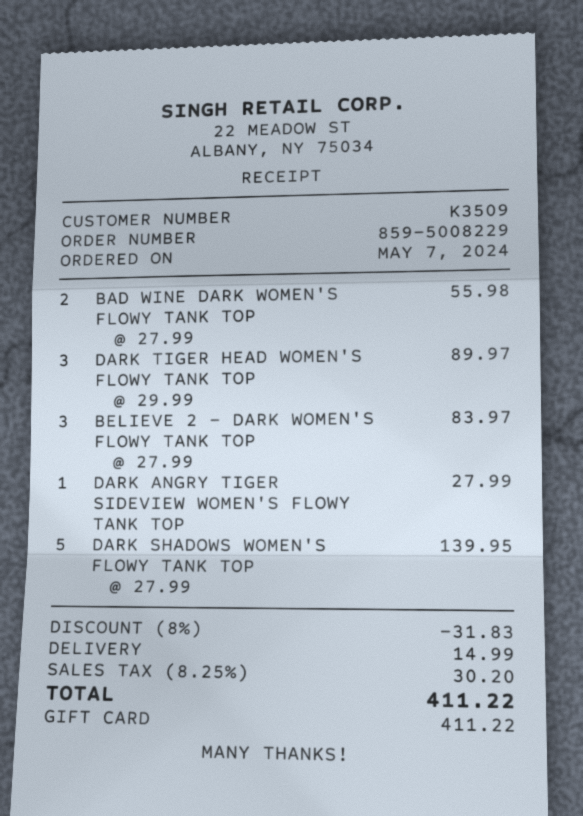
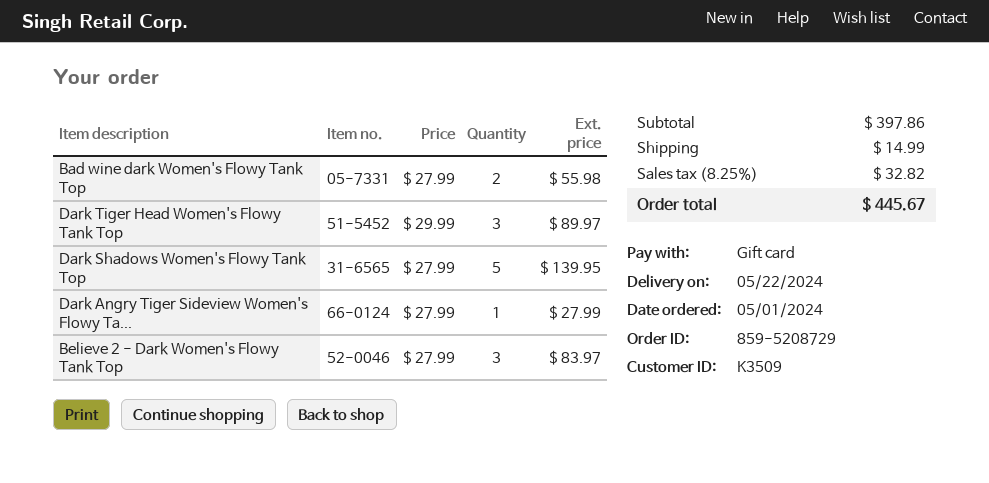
order number: 859-5008229 -> 859-5208729
order date: 2024-05-07 -> 2024-05-01
discount: 8% = 31.83 -> none
tax: 8.25% = 30.20 -> 8.25% = 32.82
total: 411.22 -> 445.67

